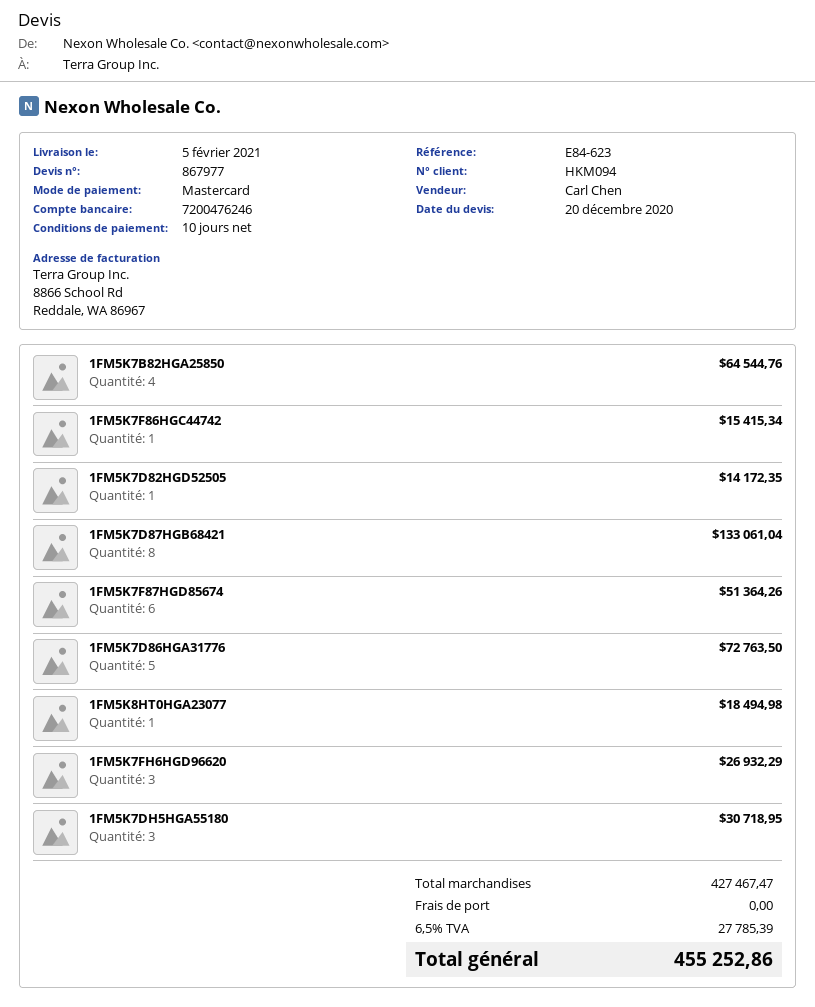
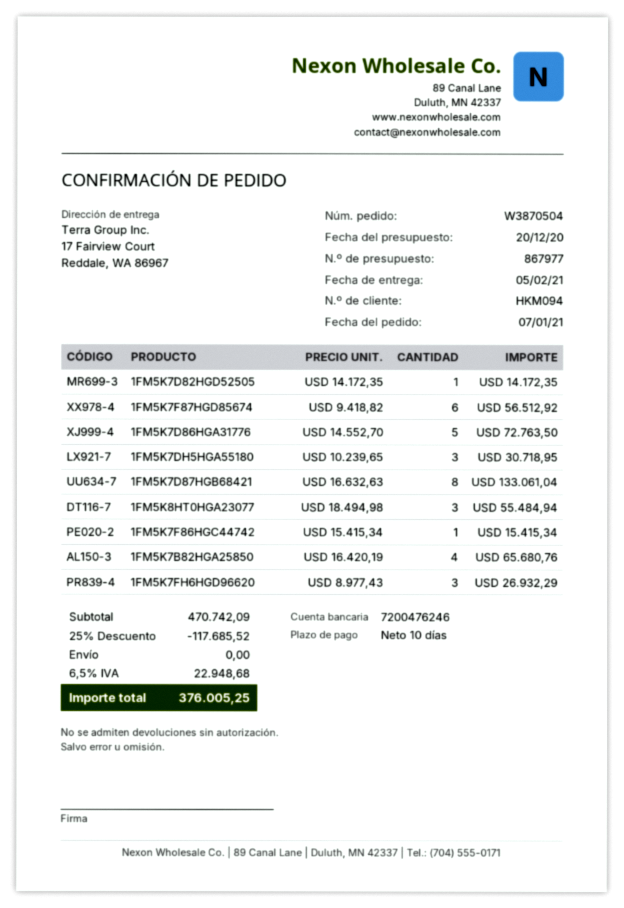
1FM5K7B82HGA25850: 4 for 64544.76 -> 4 for 65680.76
1FM5K7F87HGD85674: 6 for 51364.26 -> 6 for 56512.92
1FM5K8HT0HGA23077: 1 for 18494.98 -> 3 for 55484.94
subtotal: 427467.47 -> 470742.09
discount: none -> 25% = 117685.52
tax: 6.5% = 27785.39 -> 6.5% = 22948.68
total: 455252.86 -> 376005.25

